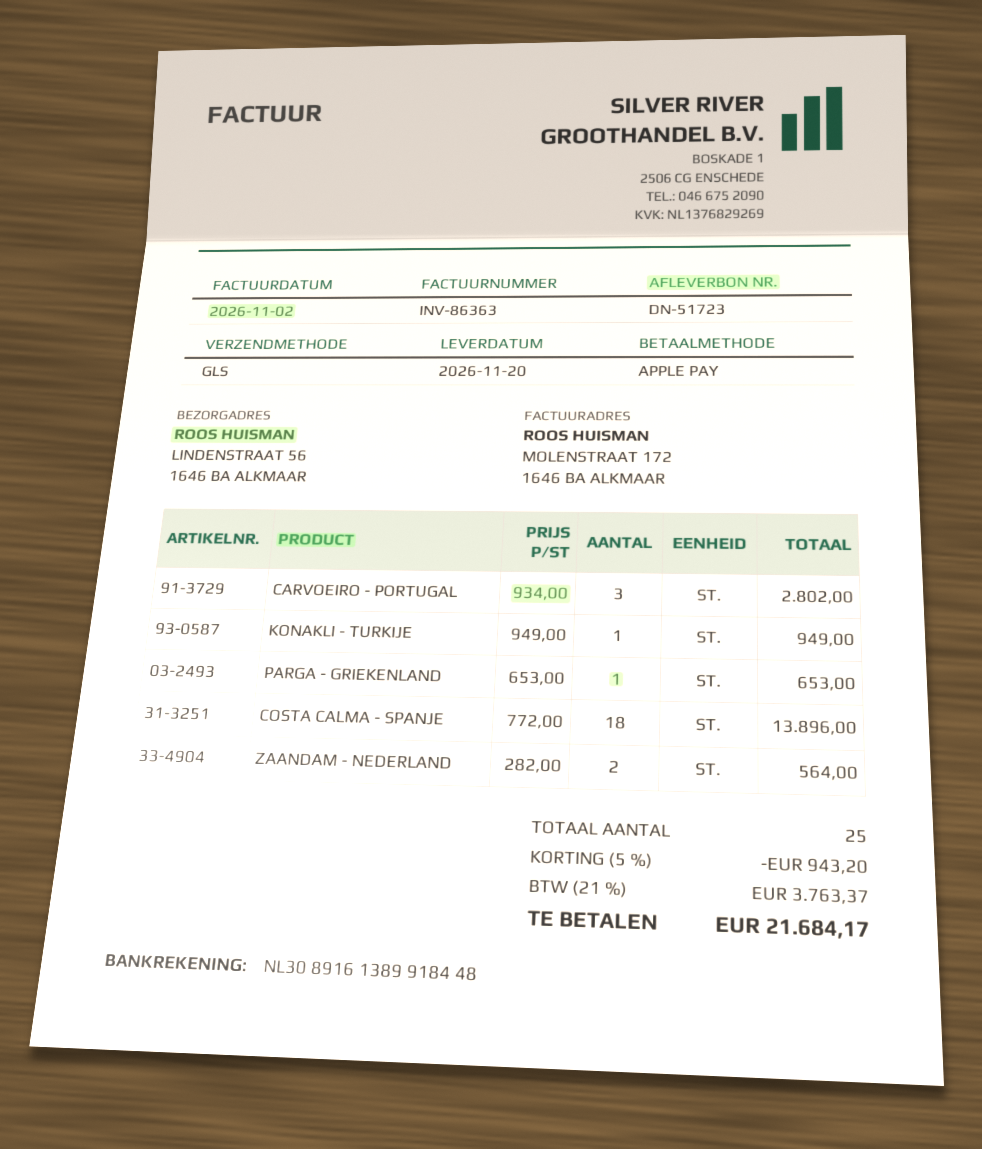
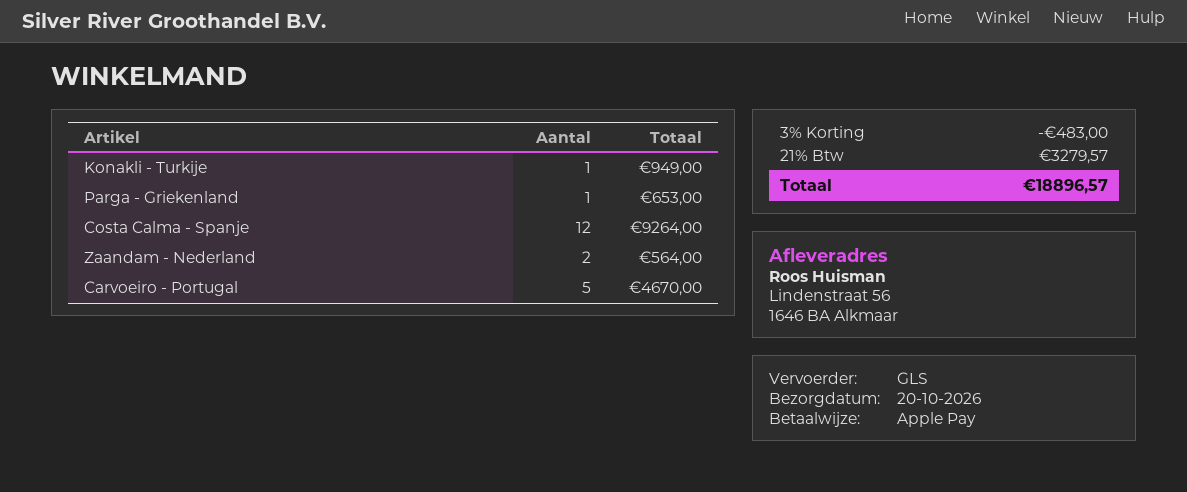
delivery date: 2026-11-20 -> 2026-10-20
CARVOEIRO - PORTUGAL: 3 for 2802.00 -> 5 for 4670.00
COSTA CALMA - SPANJE: 18 for 13896.00 -> 12 for 9264.00
discount: 5% = 943.20 -> 3% = 483.00
tax: 21% = 3763.37 -> 21% = 3279.57
total: 21684.17 -> 18896.57

